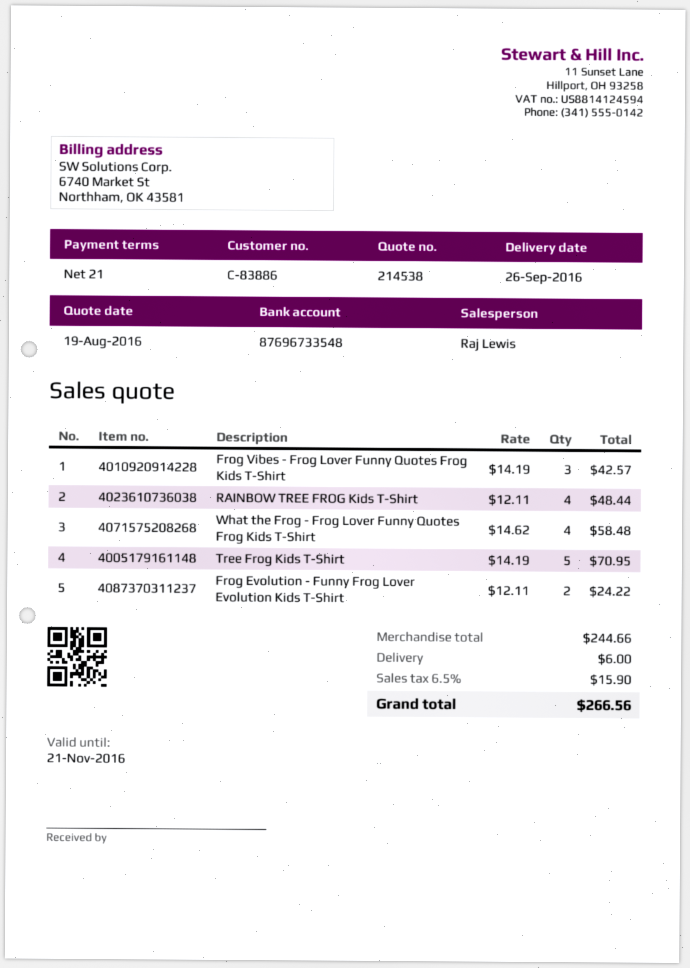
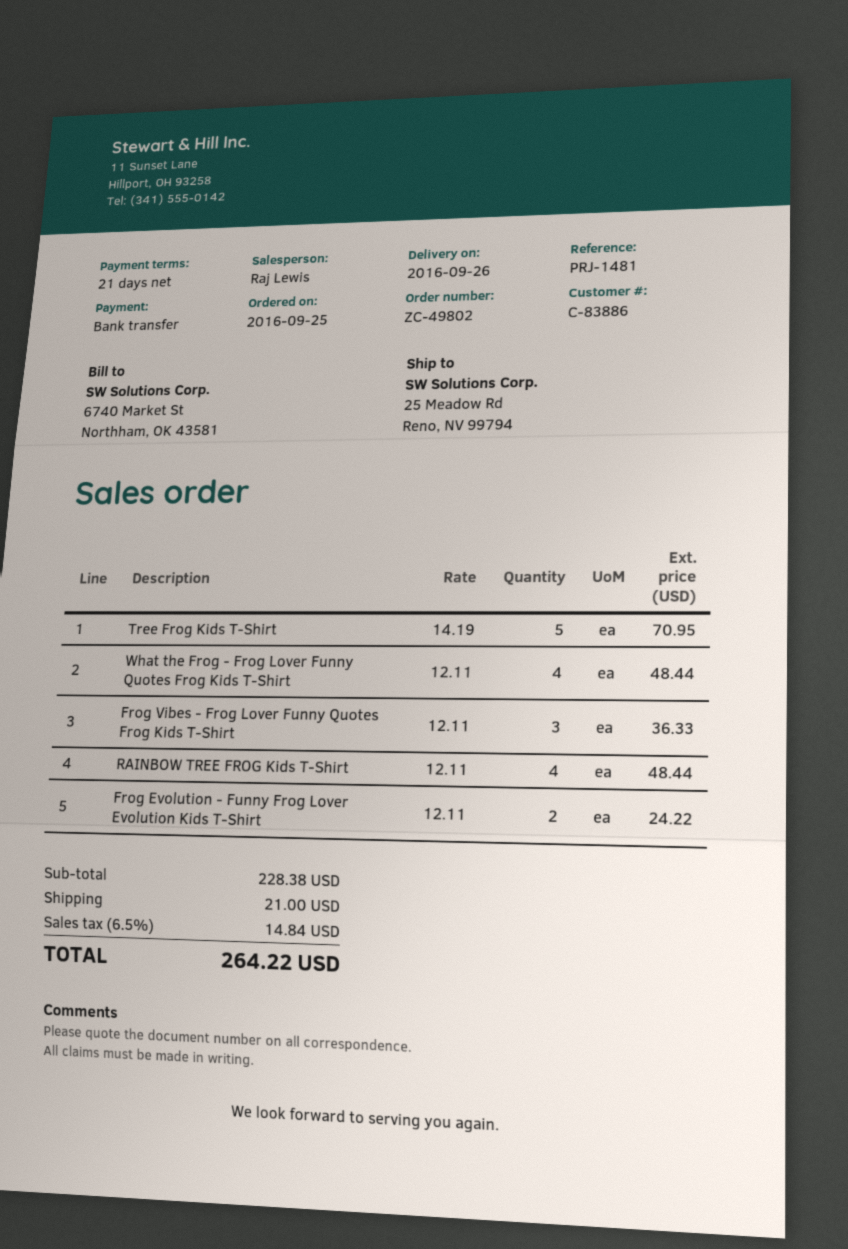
Frog Vibes - Frog Lover Funny Quotes Frog Kids T-Shirt: 3 x 14.19 = 42.57 -> 3 x 12.11 = 36.33
What the Frog - Frog Lover Funny Quotes Frog Kids T-Shirt: 4 x 14.62 = 58.48 -> 4 x 12.11 = 48.44
subtotal: 244.66 -> 228.38
shipping: 6.00 -> 21.00
tax: 6.5% = 15.90 -> 6.5% = 14.84
total: 266.56 -> 264.22

